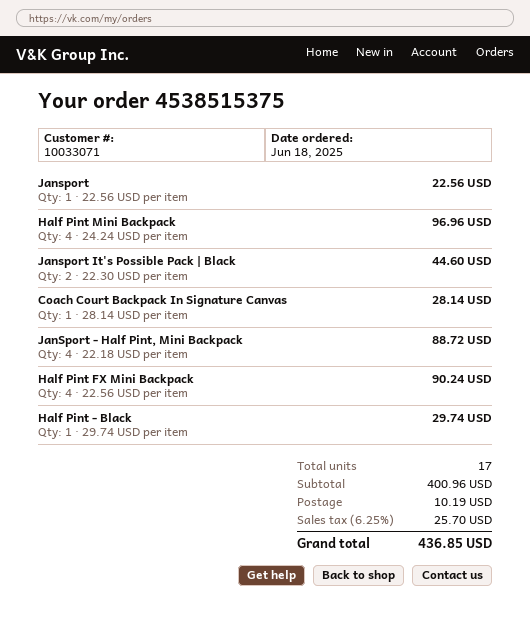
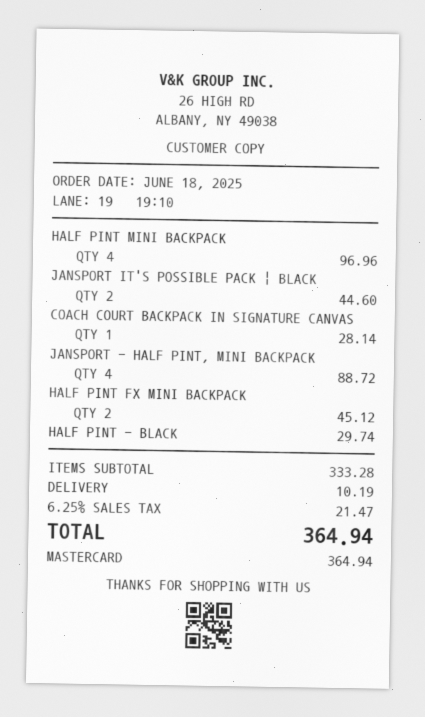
Jansport: 1 for 22.56 -> none
Half Pint FX Mini Backpack: 4 for 90.24 -> 2 for 45.12
subtotal: 400.96 -> 333.28
tax: 6.25% = 25.70 -> 6.25% = 21.47
total: 436.85 -> 364.94

